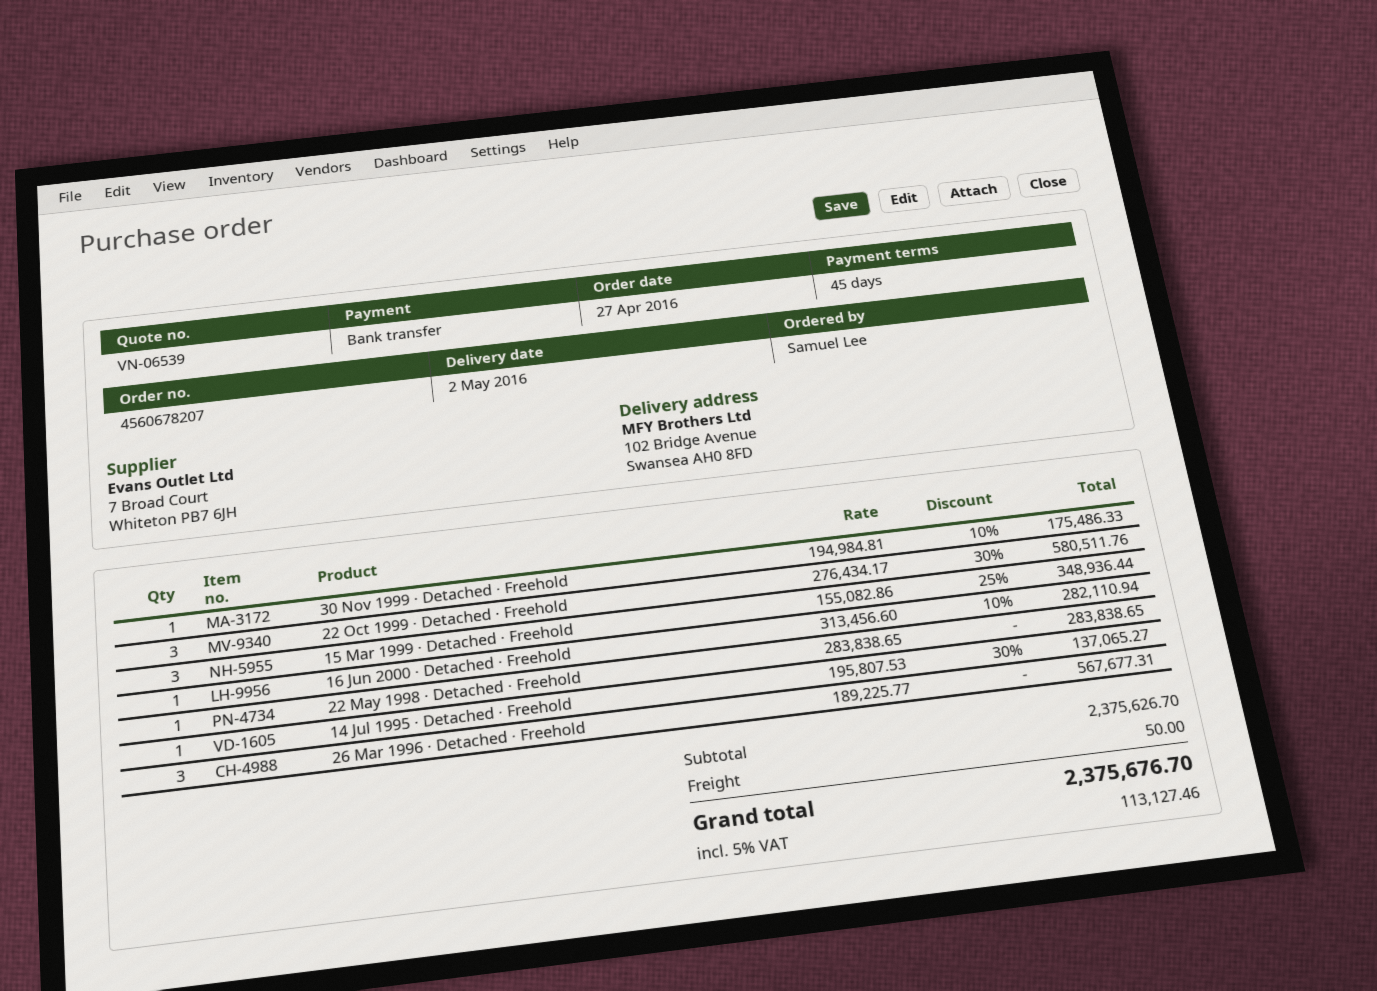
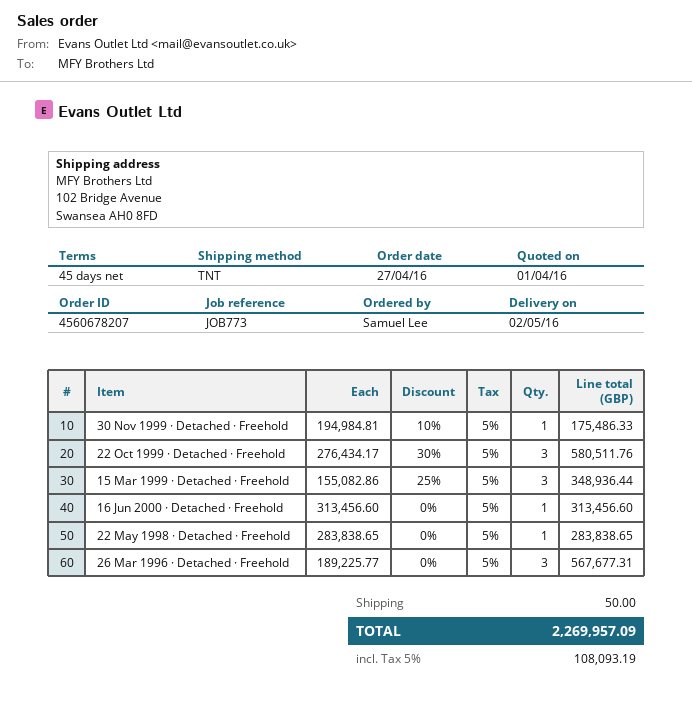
16 Jun 2000 · Detached · Freehold: 1 x 313456.60 - 10% = 282110.94 -> 1 x 313456.60 = 313456.60
14 Jul 1995 · Detached · Freehold: 1 x 195807.53 - 30% = 137065.27 -> none
tax: 5% = 113127.46 -> 5% = 108093.19
total: 2375676.70 -> 2269957.09

